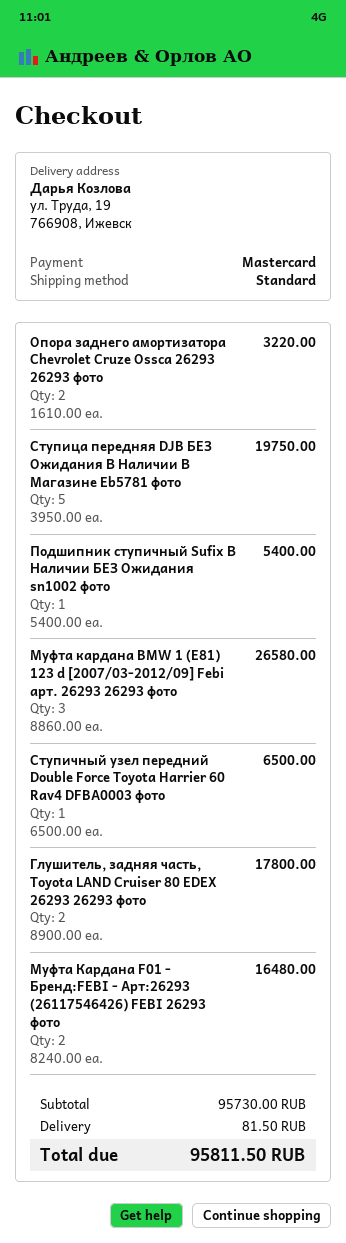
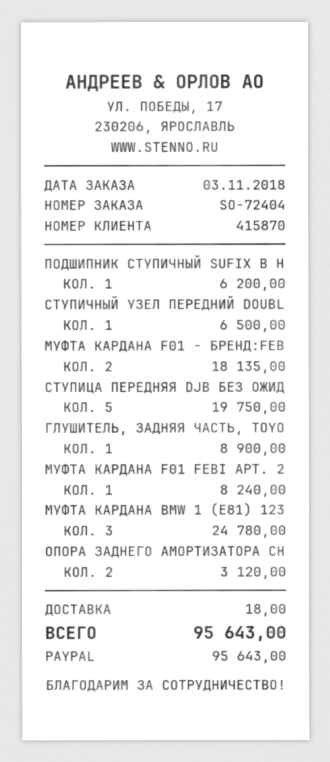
payment method: Mastercard -> PayPal
Опора заднего амортизатора Chevrolet Cruze Ossca 26293 26293 фото: 2 for 3220.00 -> 2 for 3120.00
Подшипник ступичный Sufix В Наличии БЕЗ Ожидания sn1002 фото: 1 for 5400.00 -> 1 for 6200.00
Муфтa кардана BMW 1 (E81) 123 d [2007/03-2012/09] Febi арт. 26293 26293 фото: 3 for 26580.00 -> 3 for 24780.00
Глушитель, задняя часть, Toyota LAND Cruiser 80 EDEX 26293 26293 фото: 2 for 17800.00 -> 1 for 8900.00
Муфта Кардана F01 - Бренд:FEBI - Арт:26293 (26117546426) FEBI 26293 фото: 2 for 16480.00 -> 2 for 18135.00
МУФТА КАРДАНА F01 FEBI АРТ. 2: none -> 1 for 8240.00
shipping: 81.50 -> 18.00
total: 95811.50 -> 95643.00

